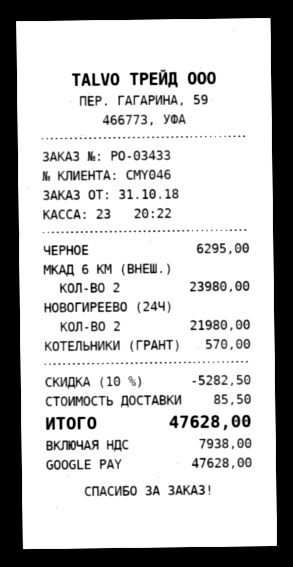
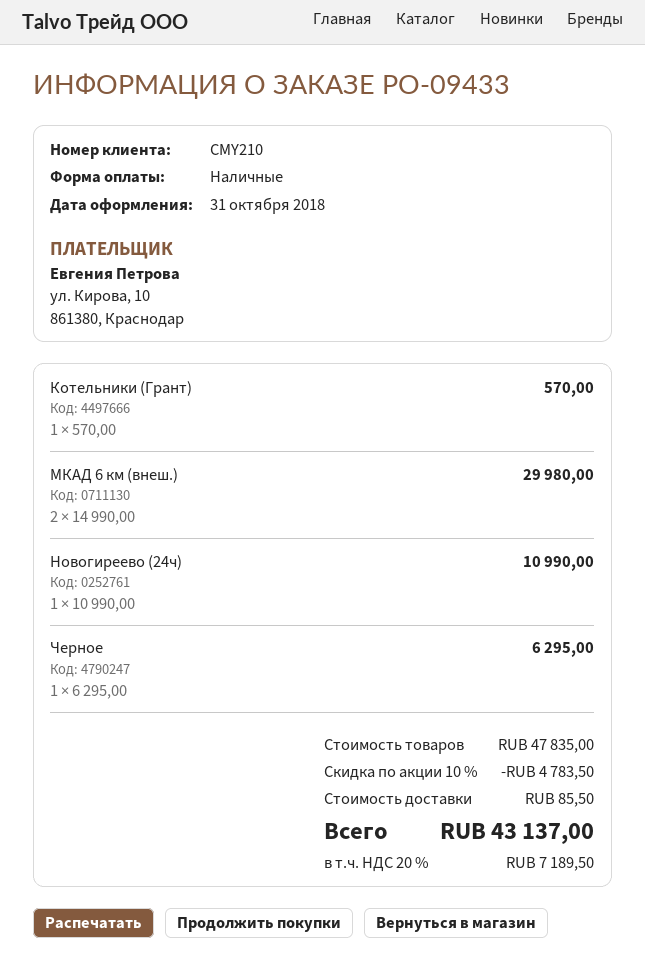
order number: PO-03433 -> PO-09433
customer number: CMY046 -> CMY210
payment method: Google Pay -> cash
МКАД 6 КМ (ВНЕШ.): 2 for 23980.00 -> 2 for 29980.00
НОВОГИРЕЕВО (24Ч): 2 for 21980.00 -> 1 for 10990.00
discount: 10% = 5282.50 -> 10% = 4783.50
tax: 7938.00 -> 7189.50
total: 47628.00 -> 43137.00

